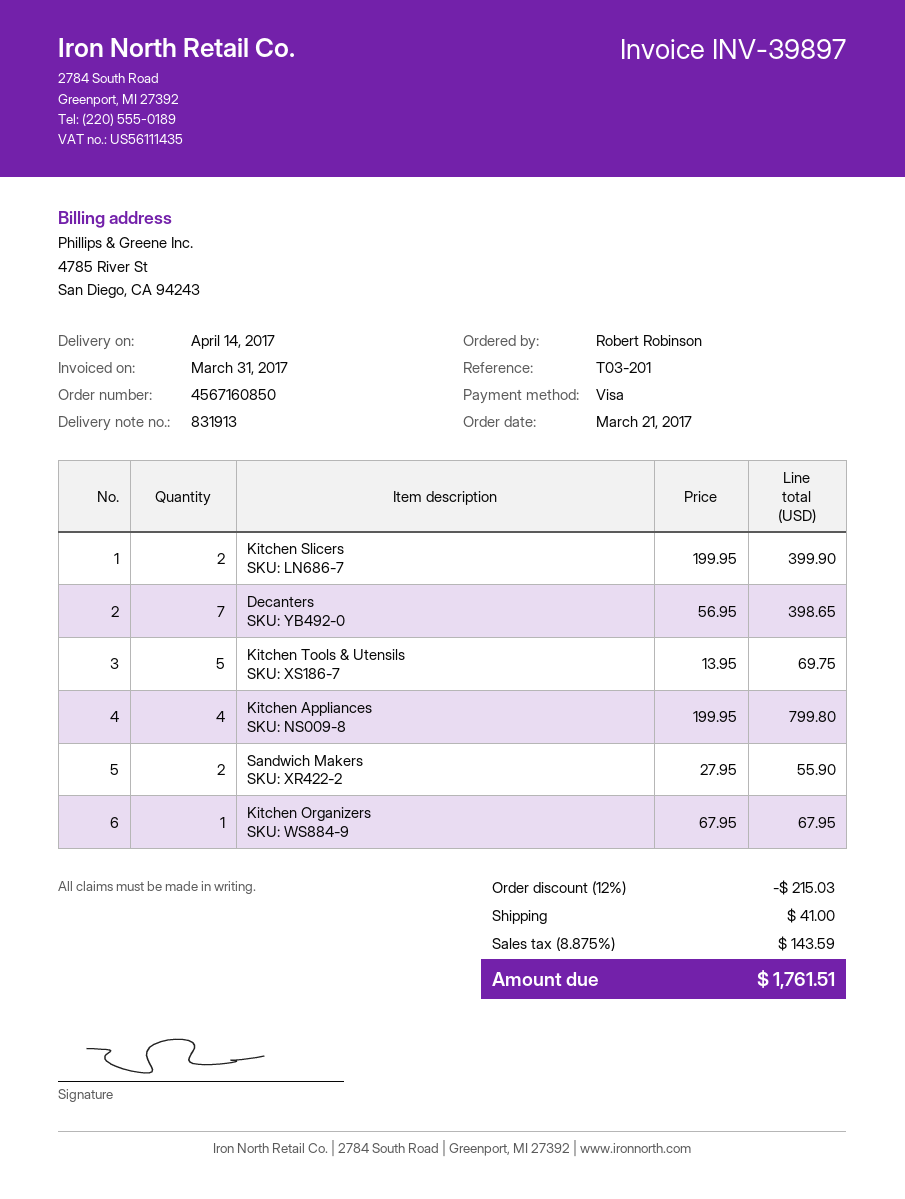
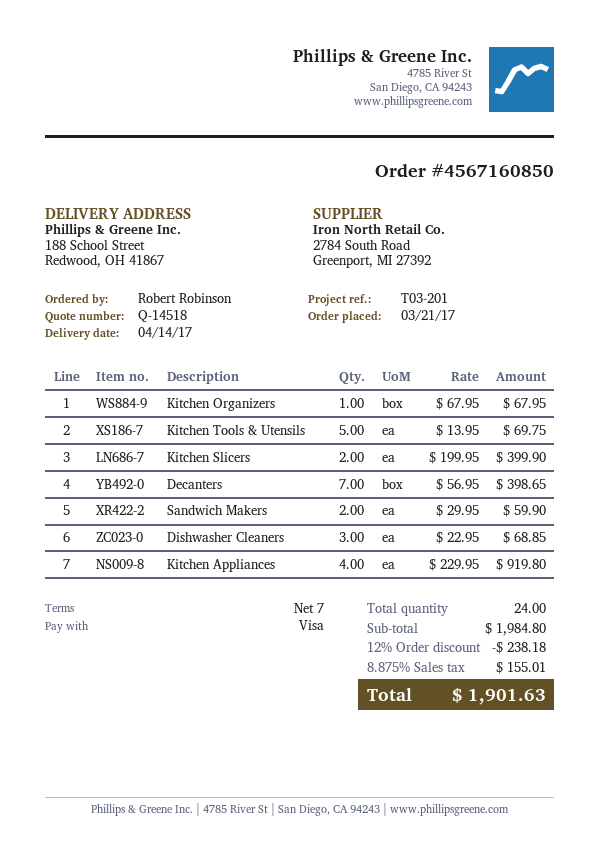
Kitchen Appliances: 4 x 199.95 = 799.80 -> 4 x 229.95 = 919.80
Sandwich Makers: 2 x 27.95 = 55.90 -> 2 x 29.95 = 59.90
Dishwasher Cleaners: none -> 3 x 22.95 = 68.85
discount: 12% = 215.03 -> 12% = 238.18
shipping: 41.00 -> none
tax: 8.875% = 143.59 -> 8.875% = 155.01
total: 1761.51 -> 1901.63

